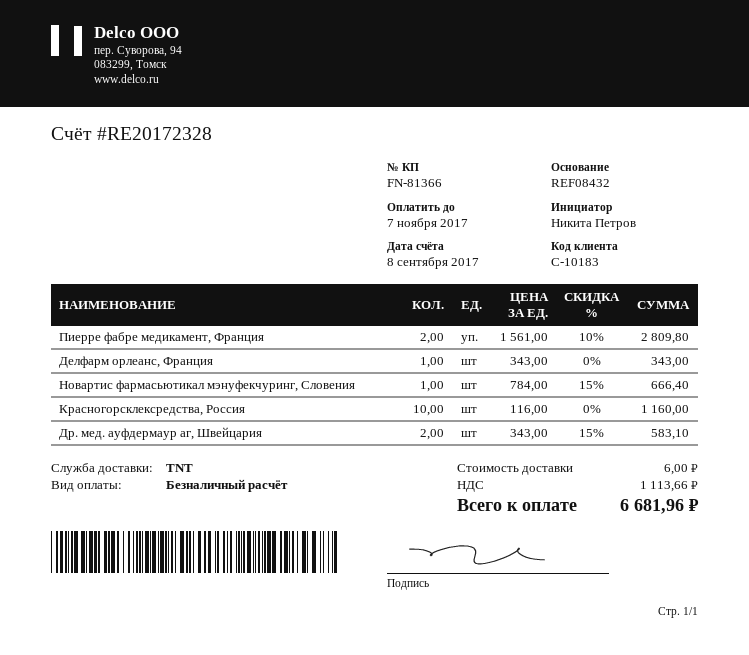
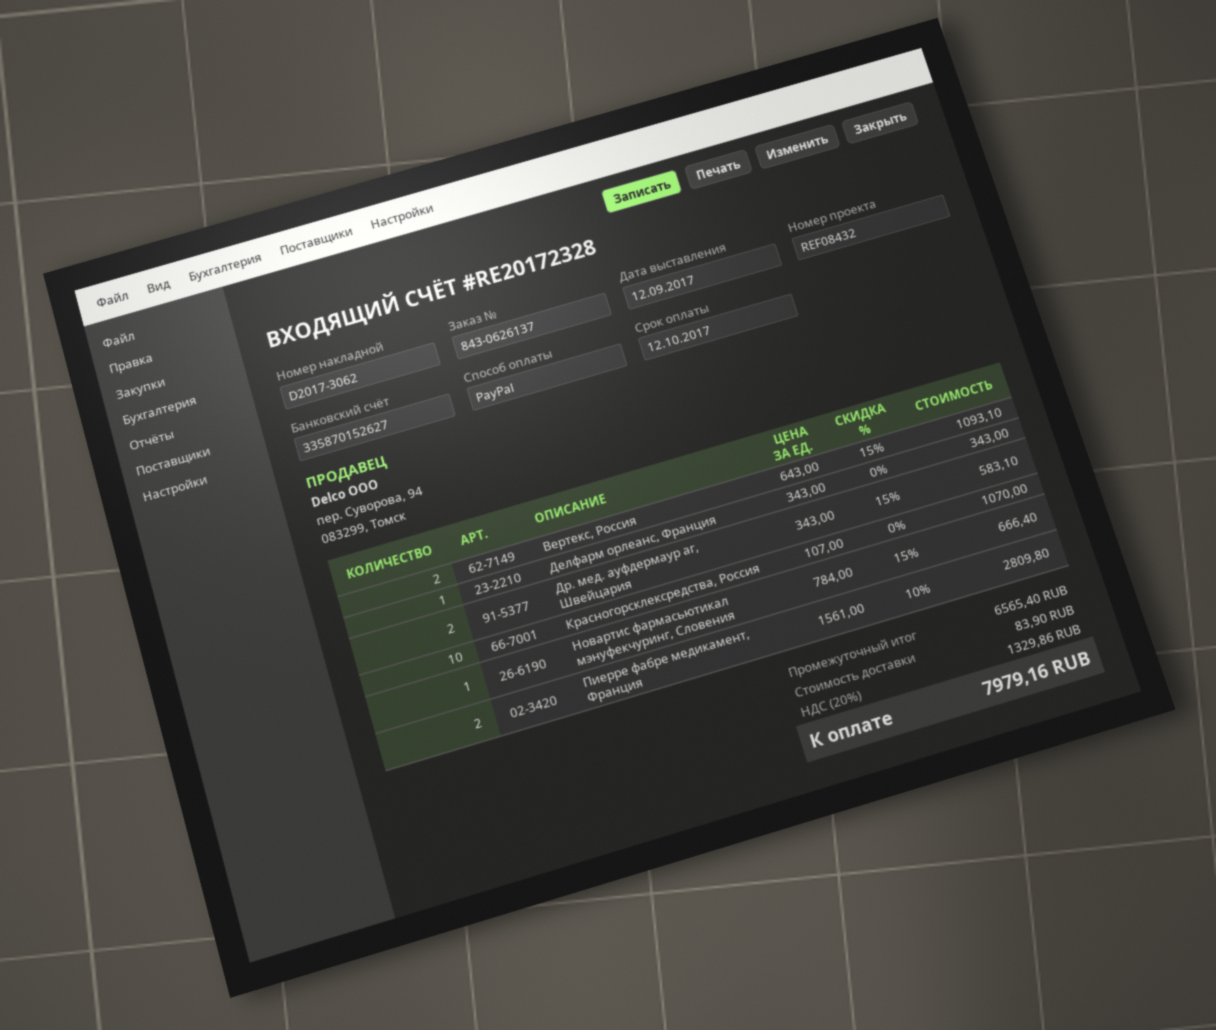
invoice date: 2017-09-08 -> 2017-09-12
due date: 2017-11-07 -> 2017-10-12
payment method: bank transfer -> PayPal
Красногорсклексредства, Россия: 10 x 116.00 = 1160.00 -> 10 x 107.00 = 1070.00
Вертекс, Россия: none -> 2 x 643.00 - 15% = 1093.10
shipping: 6.00 -> 83.90
tax: 1113.66 -> 1329.86
total: 6681.96 -> 7979.16

